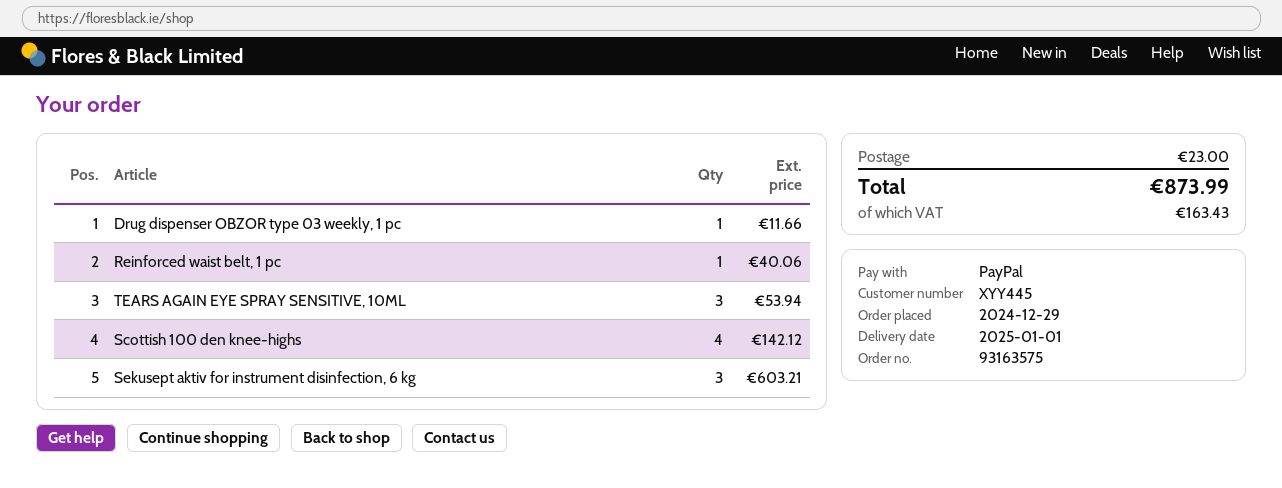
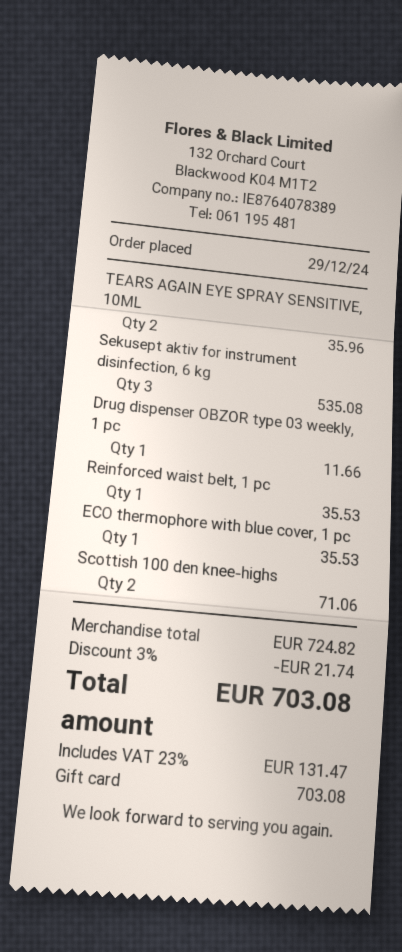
payment method: PayPal -> gift card
Reinforced waist belt, 1 pc: 1 for 40.06 -> 1 for 35.53
TEARS AGAIN EYE SPRAY SENSITIVE, 10ML: 3 for 53.94 -> 2 for 35.96
Scottish 100 den knee-highs: 4 for 142.12 -> 2 for 71.06
Sekusept aktiv for instrument disinfection, 6 kg: 3 for 603.21 -> 3 for 535.08
ECO thermophore with blue cover, 1 pc: none -> 1 for 35.53
discount: none -> 3% = 21.74
shipping: 23.00 -> none
tax: 163.43 -> 131.47
total: 873.99 -> 703.08

